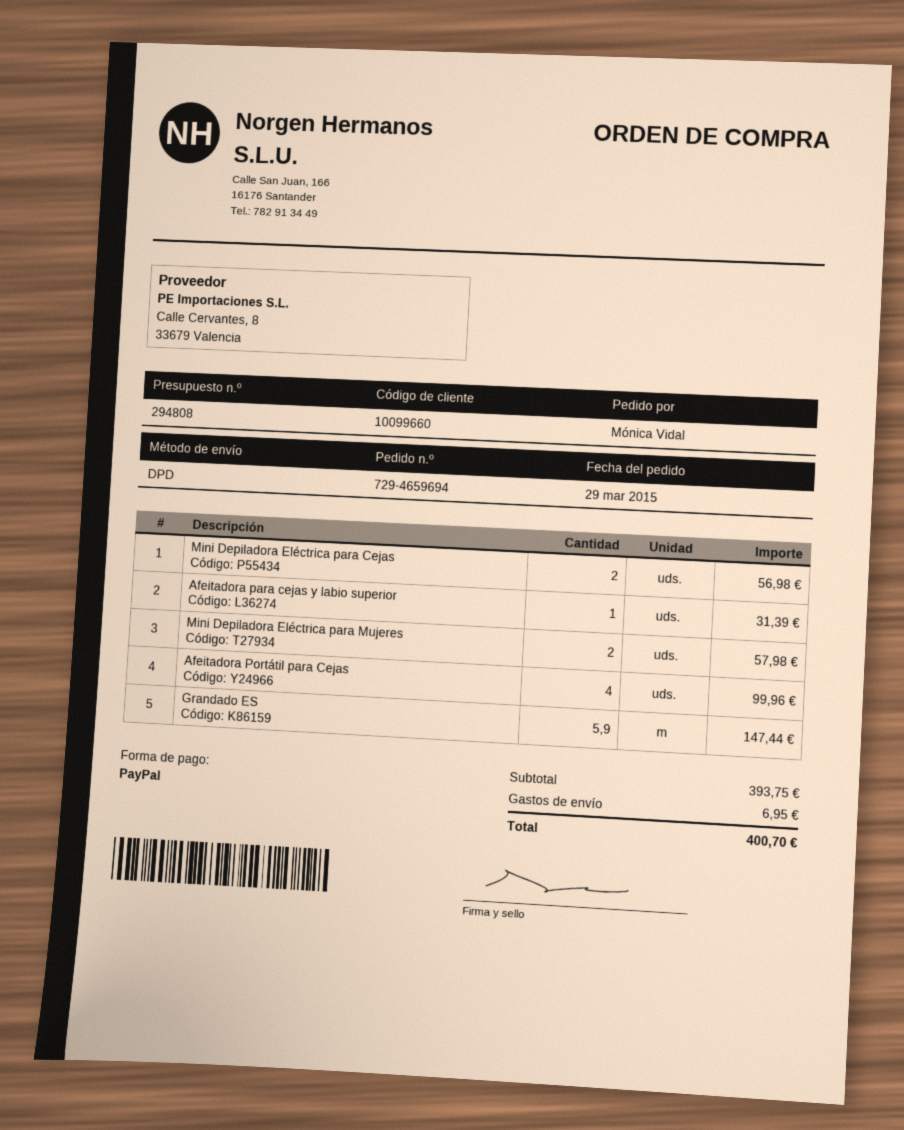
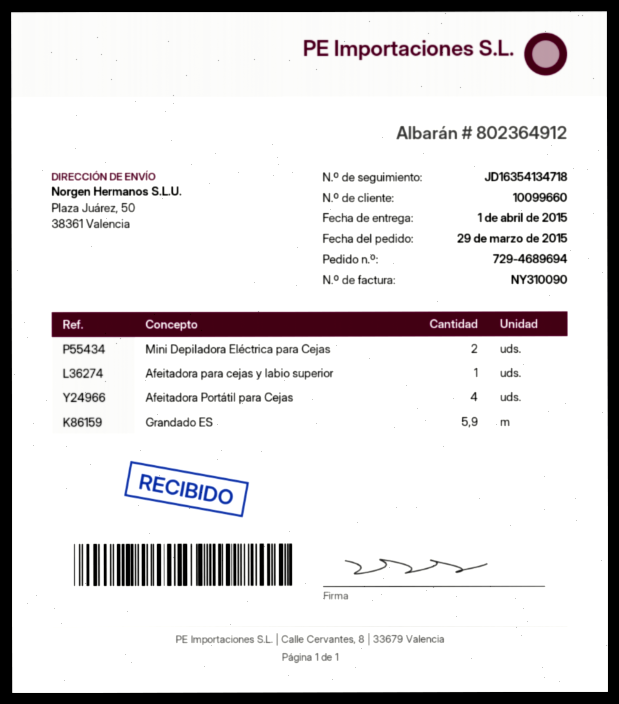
order number: 729-4659694 -> 729-4689694
Mini Depiladora Eléctrica para Mujeres: 2 -> none

